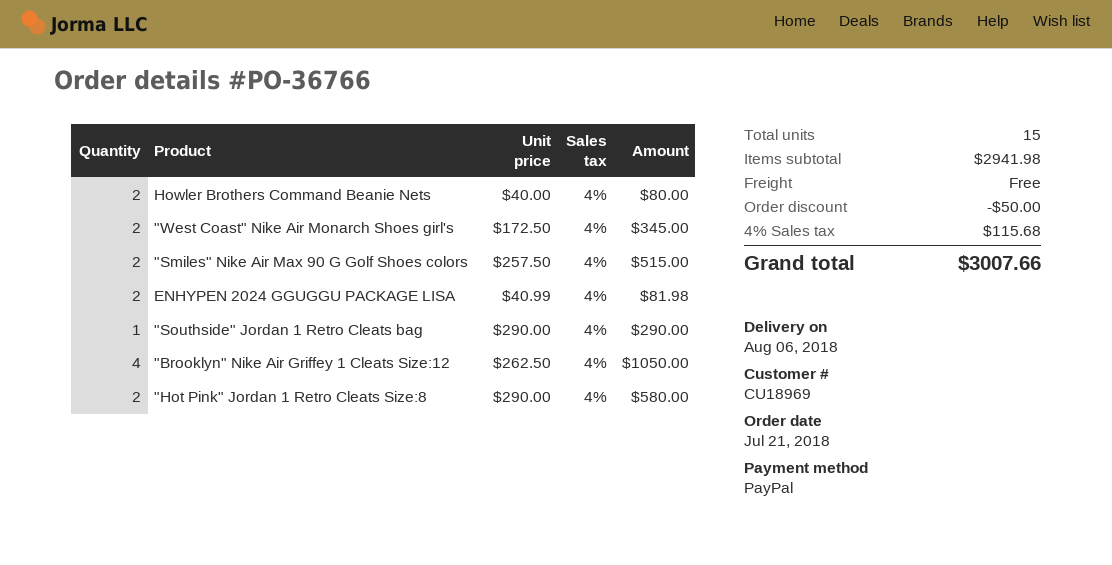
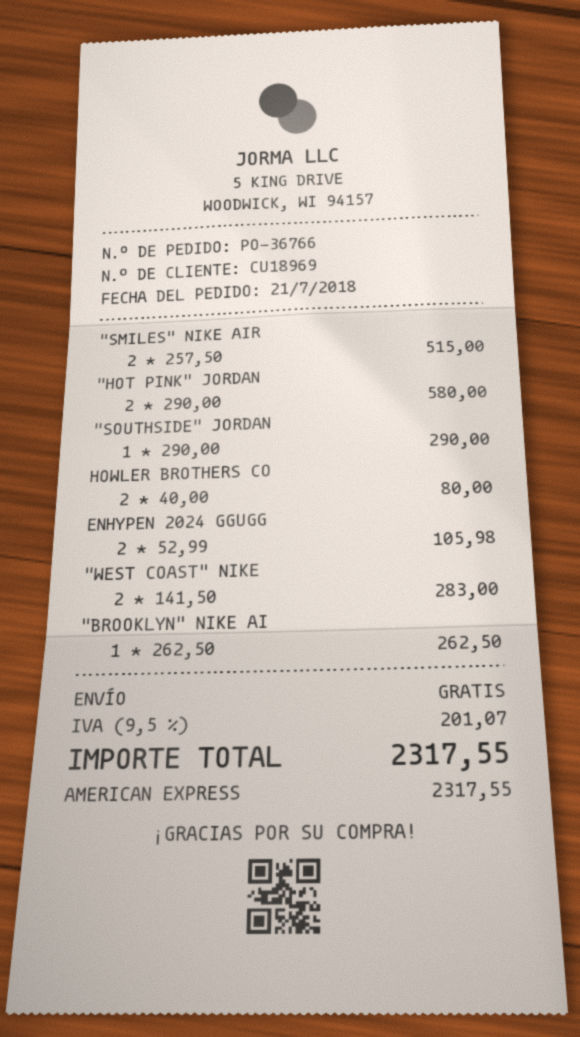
payment method: PayPal -> American Express
"West Coast" Nike Air Monarch Shoes girl's: 2 x 172.50 = 345.00 -> 2 x 141.50 = 283.00
ENHYPEN 2024 GGUGGU PACKAGE LISA: 2 x 40.99 = 81.98 -> 2 x 52.99 = 105.98
"Brooklyn" Nike Air Griffey 1 Cleats Size:12: 4 x 262.50 = 1050.00 -> 1 x 262.50 = 262.50
discount: 50.00 -> none
tax: 4% = 115.68 -> 9.5% = 201.07
total: 3007.66 -> 2317.55

